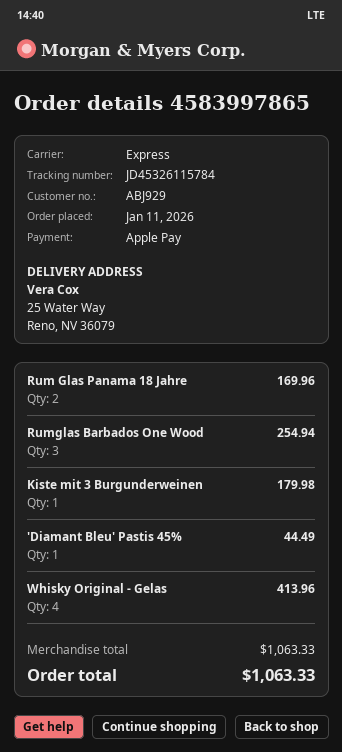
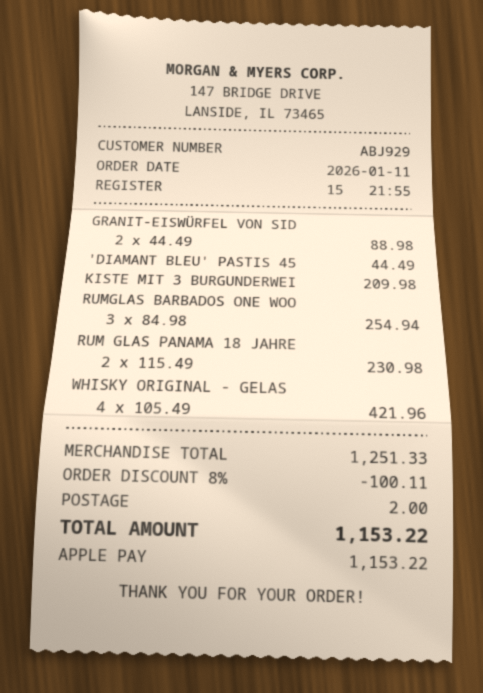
Rum Glas Panama 18 Jahre: 2 for 169.96 -> 2 for 230.98
Kiste mit 3 Burgunderweinen: 1 for 179.98 -> 1 for 209.98
Whisky Original - Gelas: 4 for 413.96 -> 4 for 421.96
GRANIT-EISWÜRFEL VON SID: none -> 2 for 88.98
subtotal: 1063.33 -> 1251.33
discount: none -> 8% = 100.11
shipping: none -> 2.00
total: 1063.33 -> 1153.22

